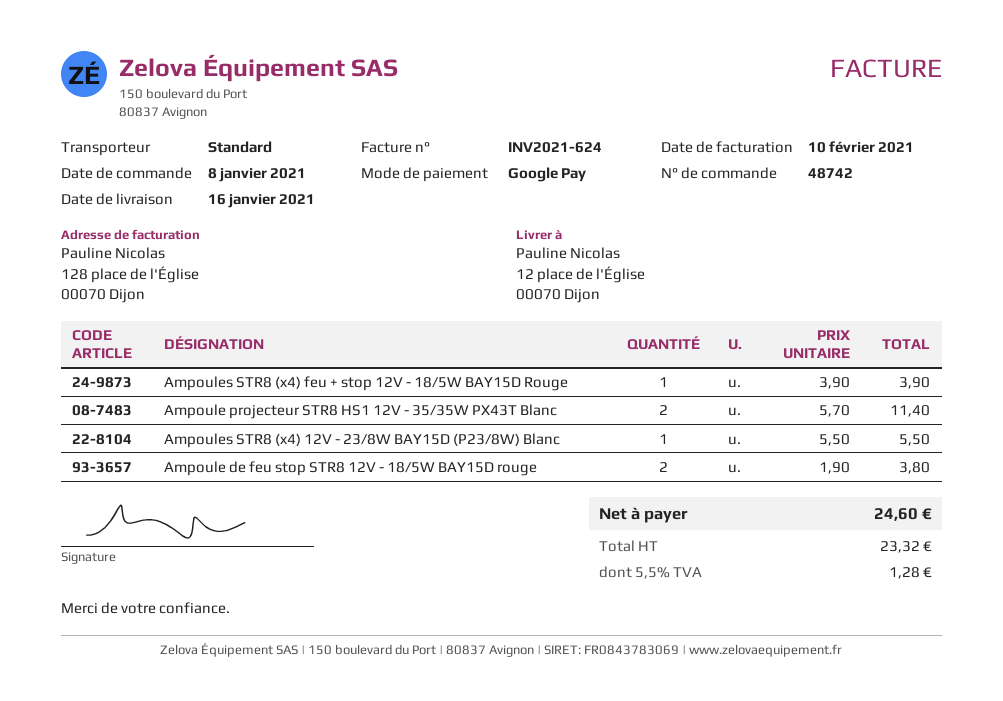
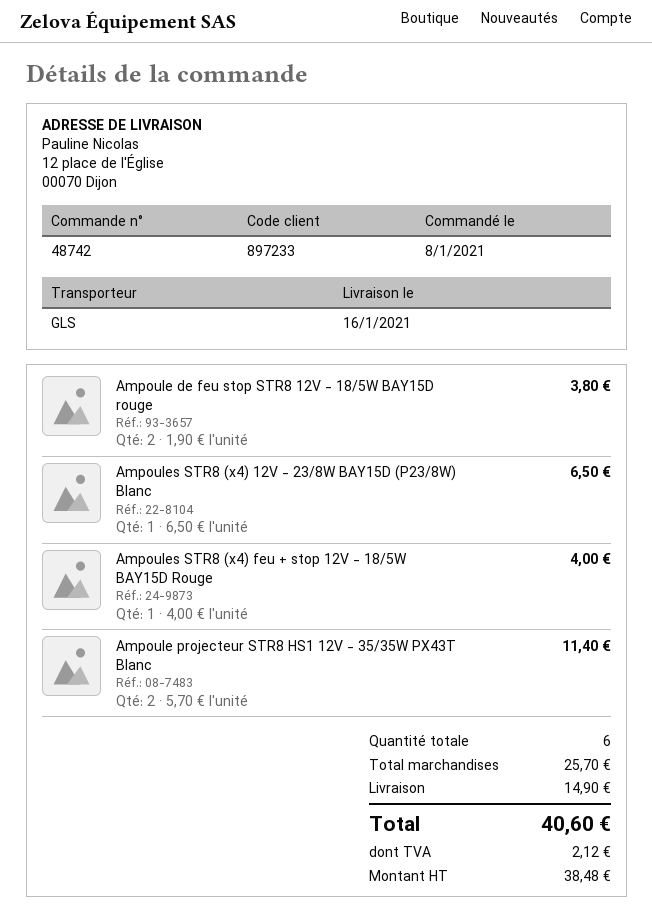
shipping method: standard -> GLS
Ampoules STR8 (x4) feu + stop 12V - 18/5W BAY15D Rouge: 1 x 3.90 = 3.90 -> 1 x 4.00 = 4.00
Ampoules STR8 (x4) 12V - 23/8W BAY15D (P23/8W) Blanc: 1 x 5.50 = 5.50 -> 1 x 6.50 = 6.50
shipping: none -> 14.90
net: 23.32 -> 38.48
tax: 1.28 -> 2.12
total: 24.60 -> 40.60

